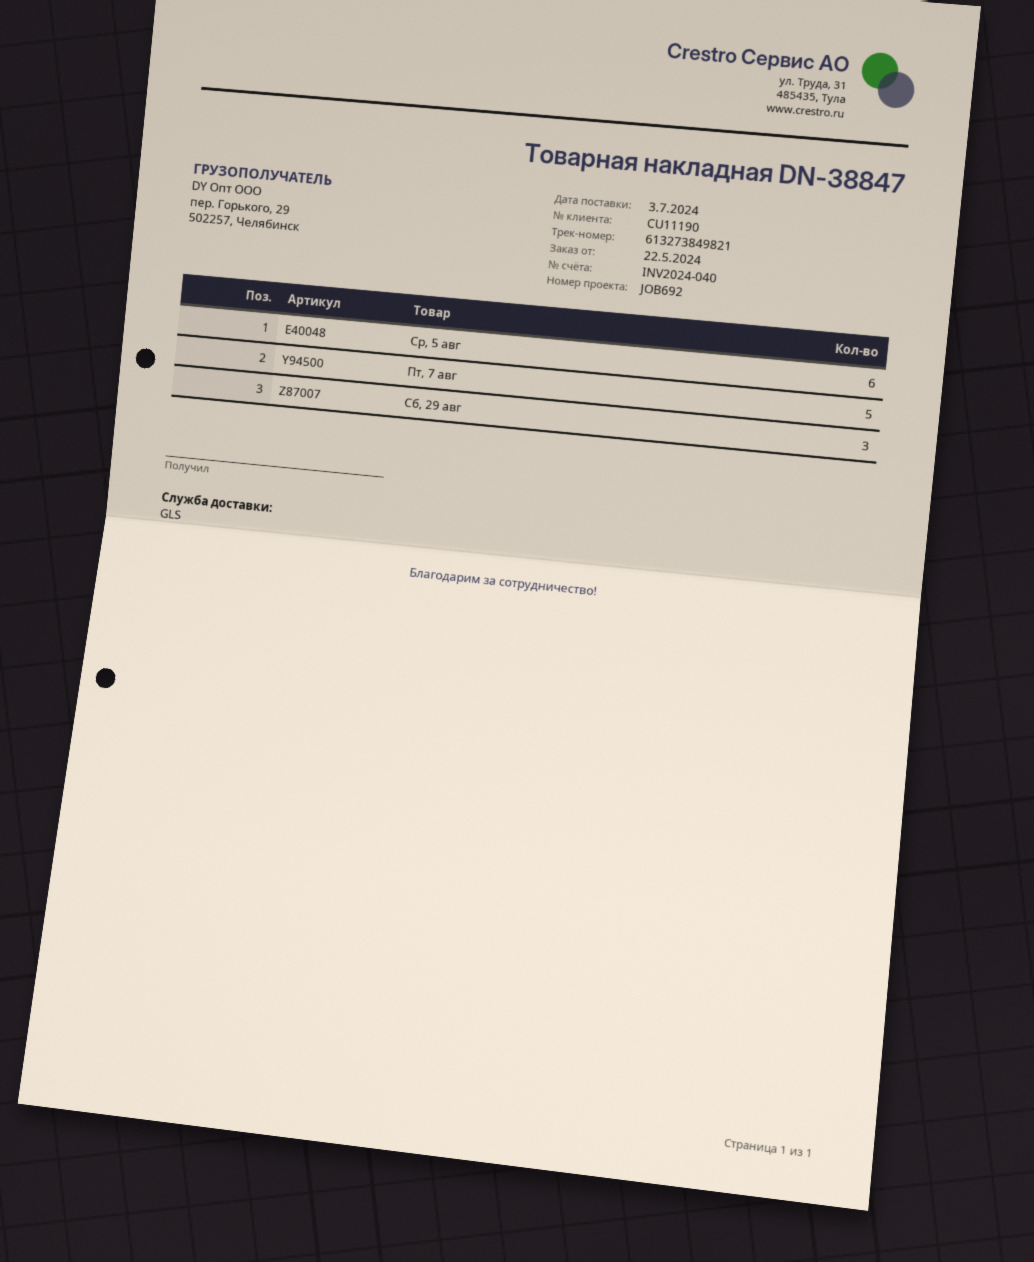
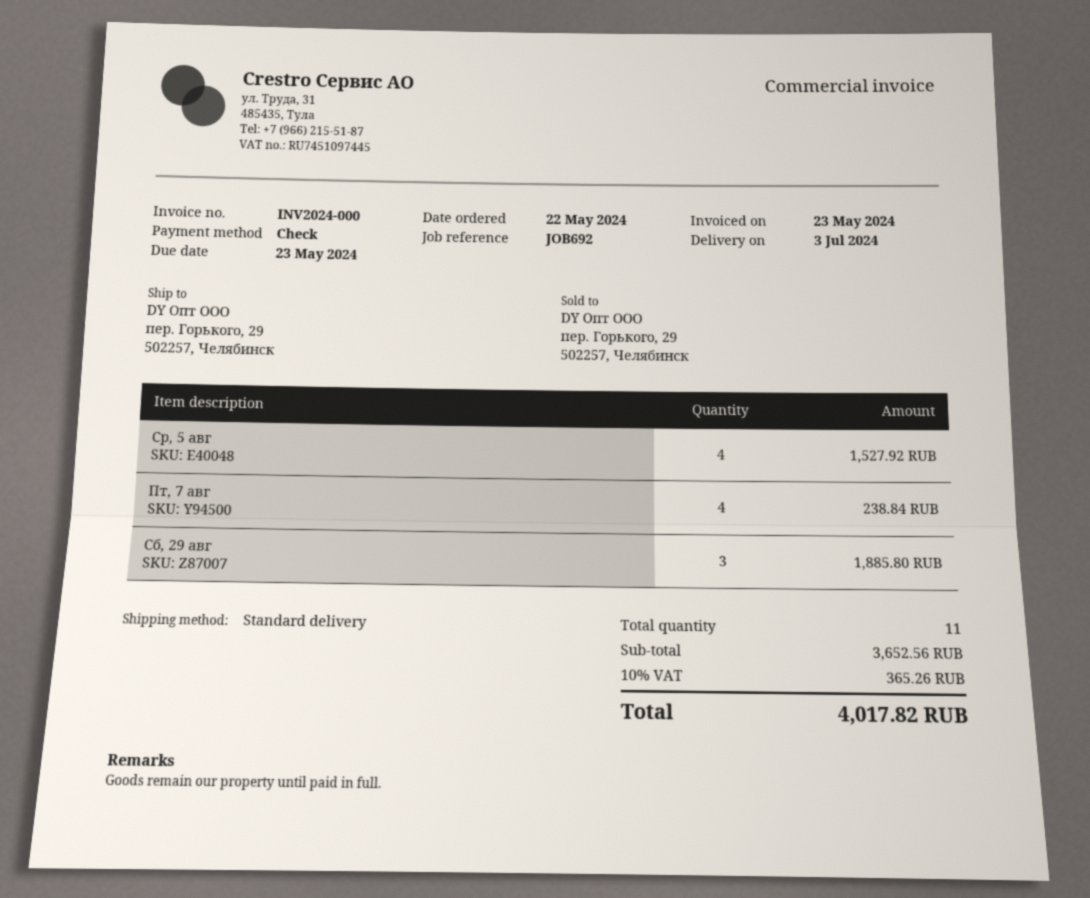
invoice number: INV2024-040 -> INV2024-000
shipping method: GLS -> standard
Ср, 5 авг: 6 -> 4
Пт, 7 авг: 5 -> 4

